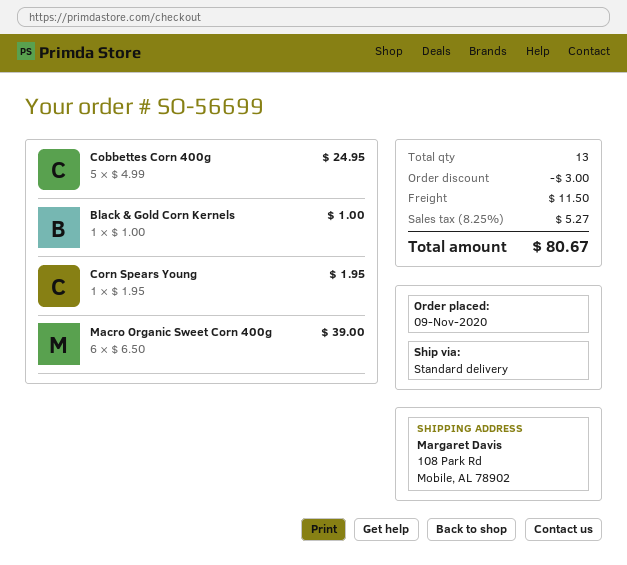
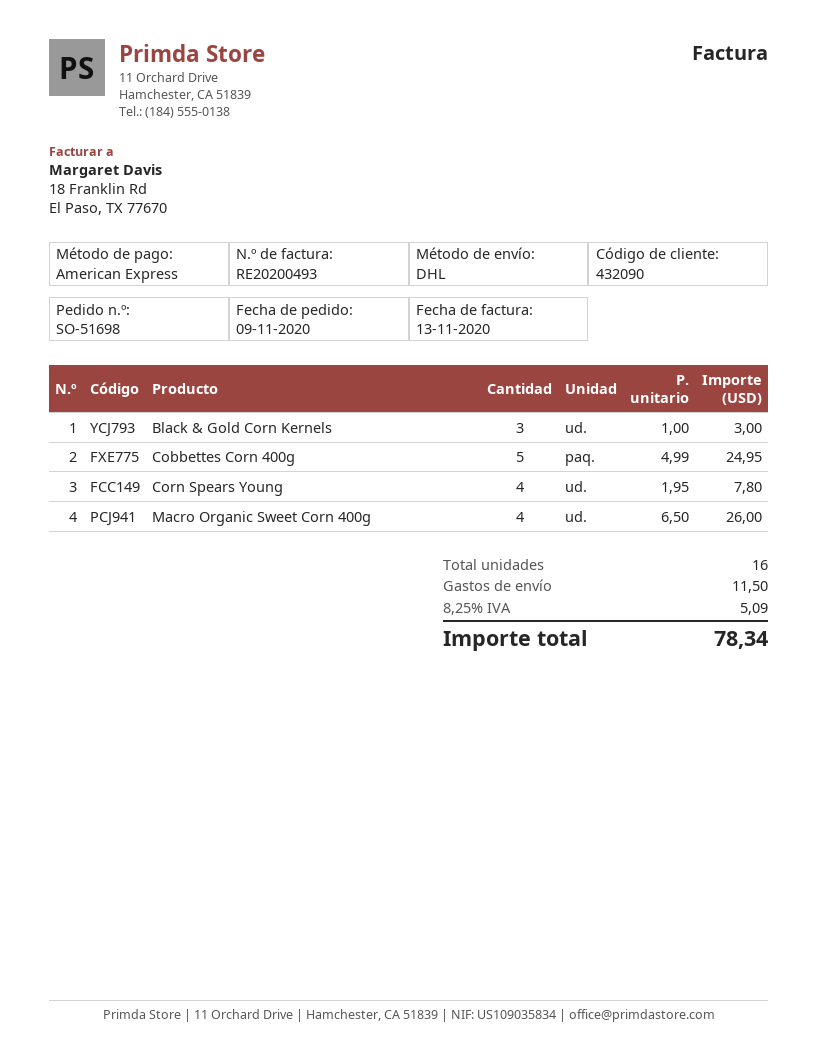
order number: SO-56699 -> SO-51698
shipping method: standard -> DHL
Black & Gold Corn Kernels: 1 x 1.00 = 1.00 -> 3 x 1.00 = 3.00
Corn Spears Young: 1 x 1.95 = 1.95 -> 4 x 1.95 = 7.80
Macro Organic Sweet Corn 400g: 6 x 6.50 = 39.00 -> 4 x 6.50 = 26.00
total quantity: 13 -> 16
discount: 3.00 -> none
tax: 8.25% = 5.27 -> 8.25% = 5.09
total: 80.67 -> 78.34

